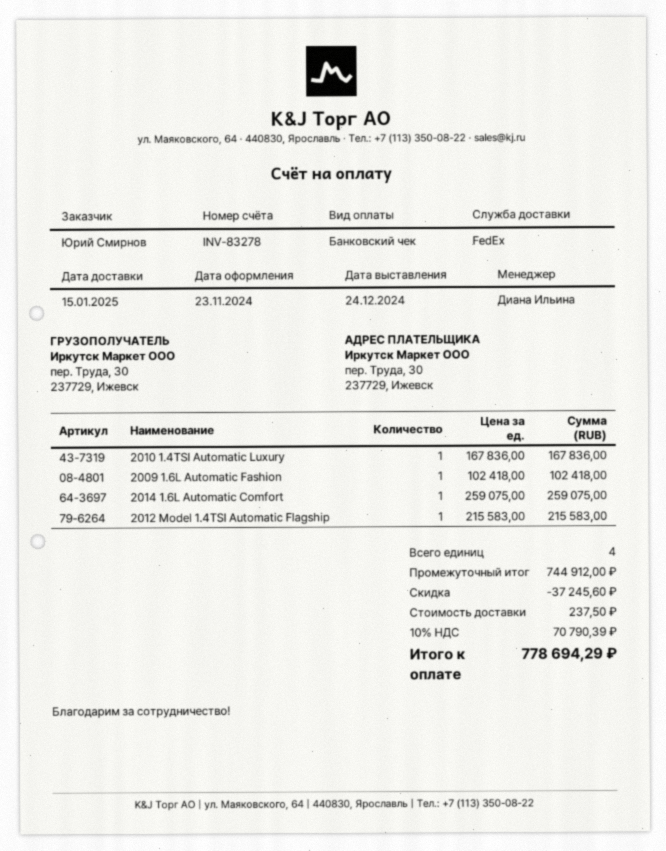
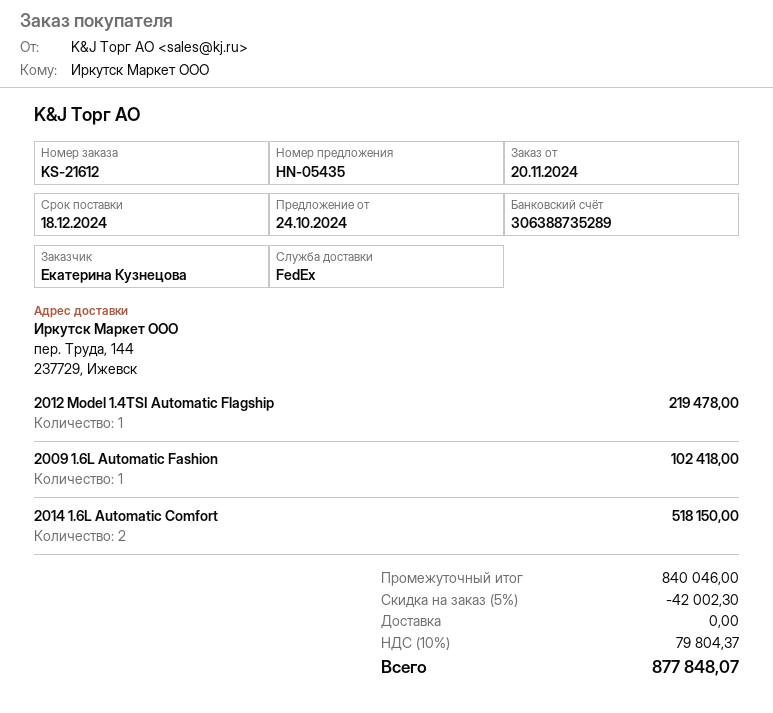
order date: 2024-11-23 -> 2024-11-20
delivery date: 2025-01-15 -> 2024-12-18
ordered by: Юрий Смирнов -> Екатерина Кузнецова
ship to: пер. Труда, 30, 237729, Ижевск -> пер. Труда, 144, 237729, Ижевск
2010 1.4TSI Automatic Luxury: 1 for 167836.00 -> none
2014 1.6L Automatic Comfort: 1 for 259075.00 -> 2 for 518150.00
2012 Model 1.4TSI Automatic Flagship: 1 for 215583.00 -> 1 for 219478.00
subtotal: 744912.00 -> 840046.00
discount: 37245.60 -> 42002.30
shipping: 237.50 -> 0.00
tax: 10% = 70790.39 -> 10% = 79804.37
total: 778694.29 -> 877848.07

